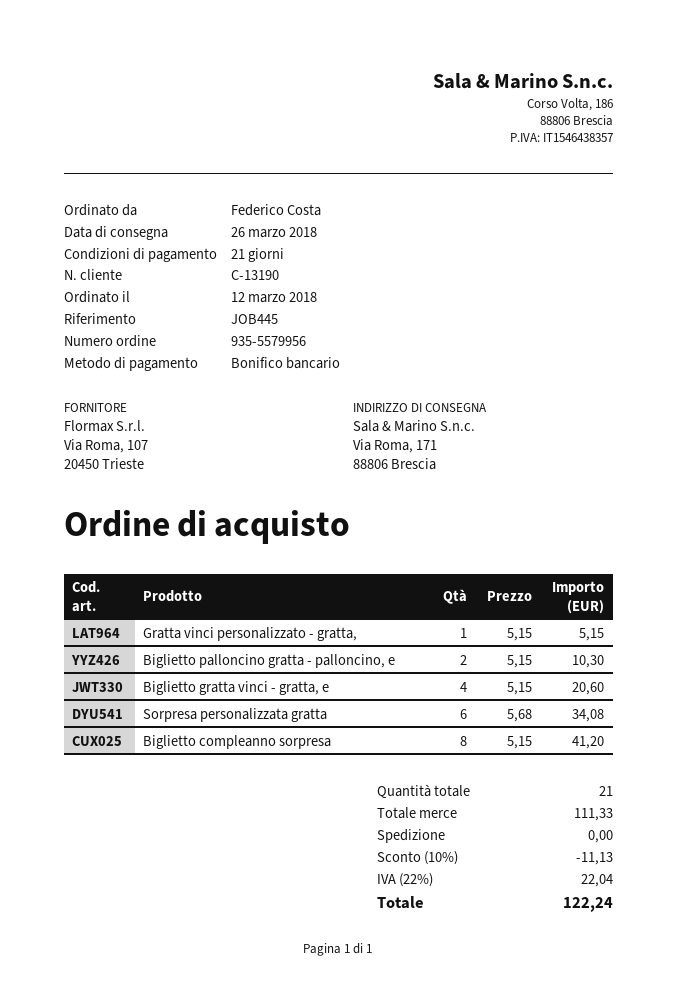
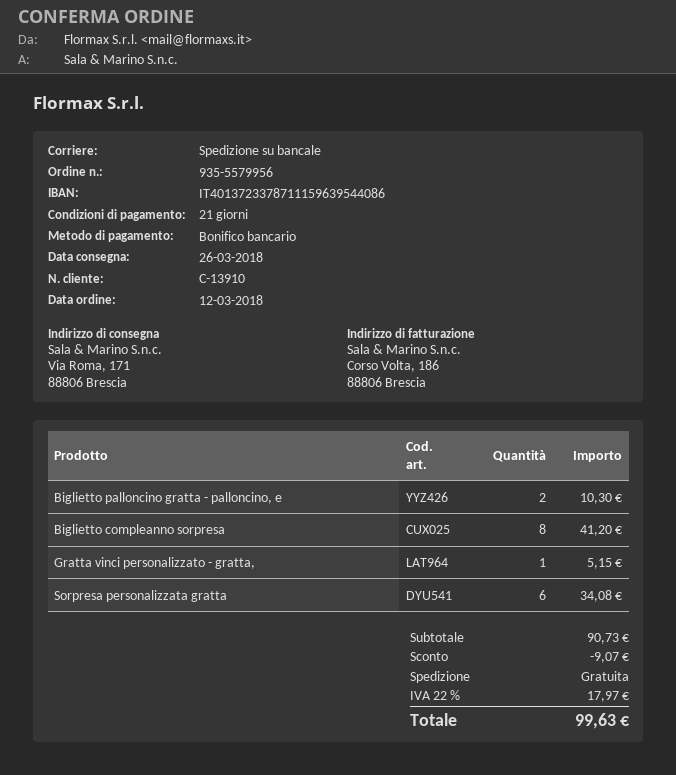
customer number: C-13190 -> C-13910
Biglietto gratta vinci - gratta, e: 4 for 20.60 -> none
subtotal: 111.33 -> 90.73
discount: 11.13 -> 9.07
tax: 22% = 22.04 -> 22% = 17.97
total: 122.24 -> 99.63

